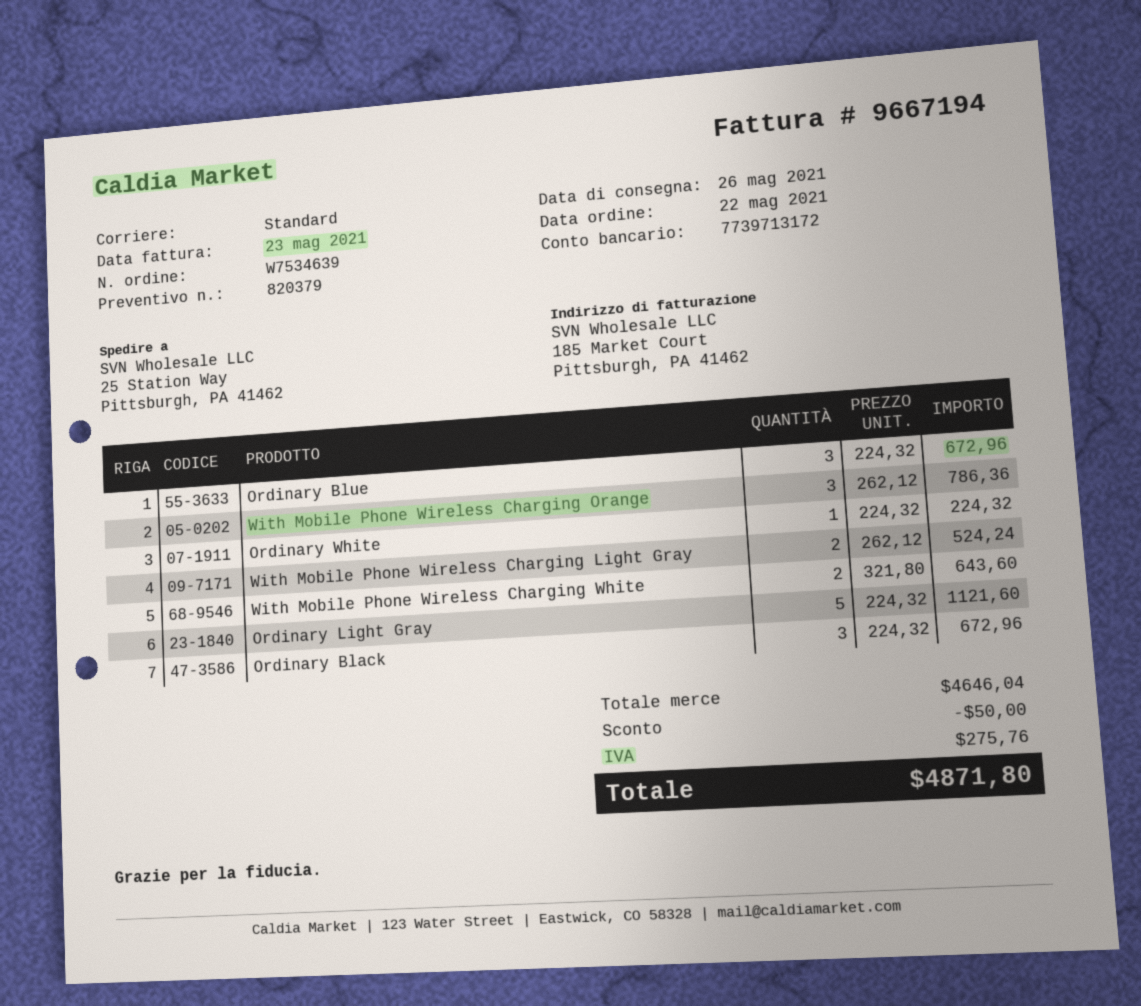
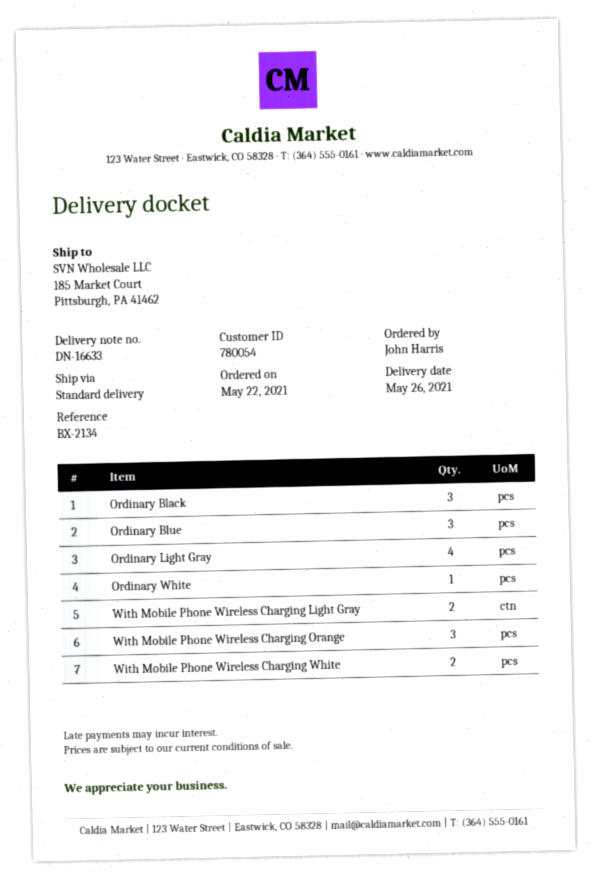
ship to: 25 Station Way, Pittsburgh, PA 41462 -> 185 Market Court, Pittsburgh, PA 41462
Ordinary Light Gray: 5 -> 4

